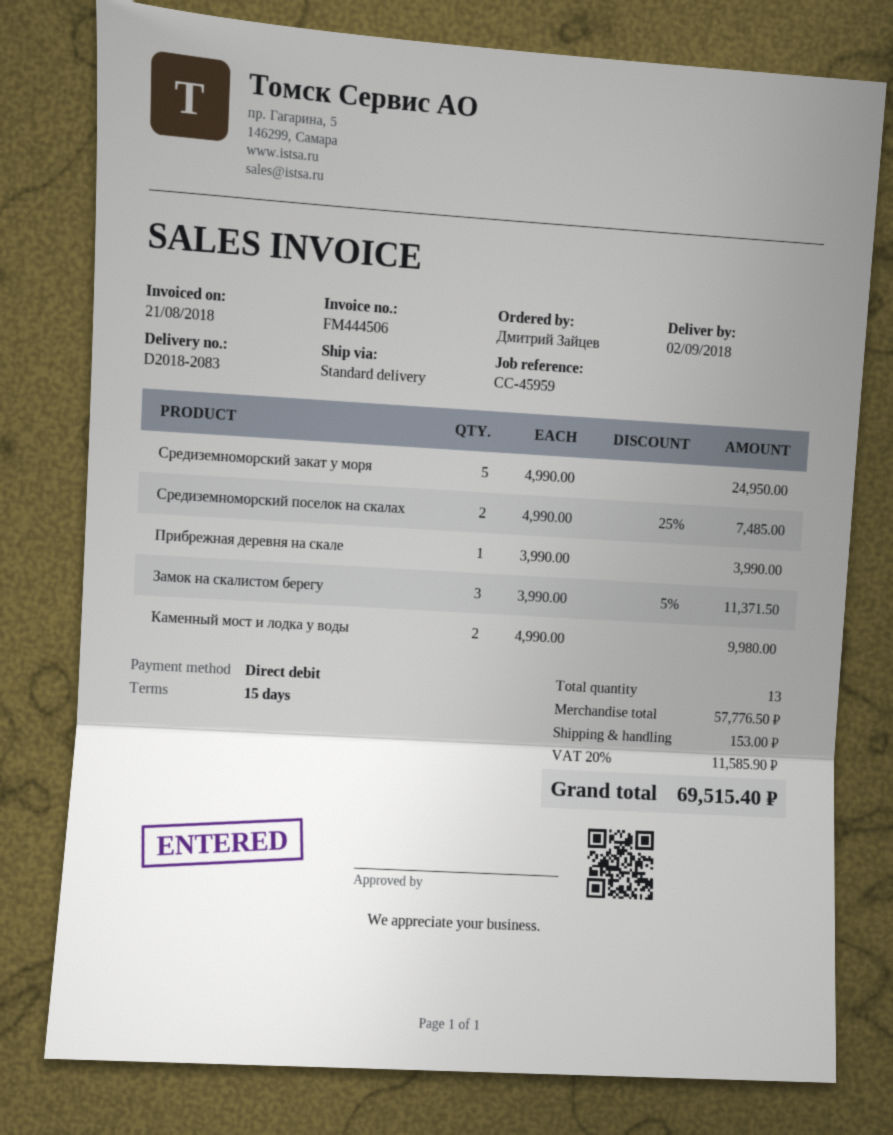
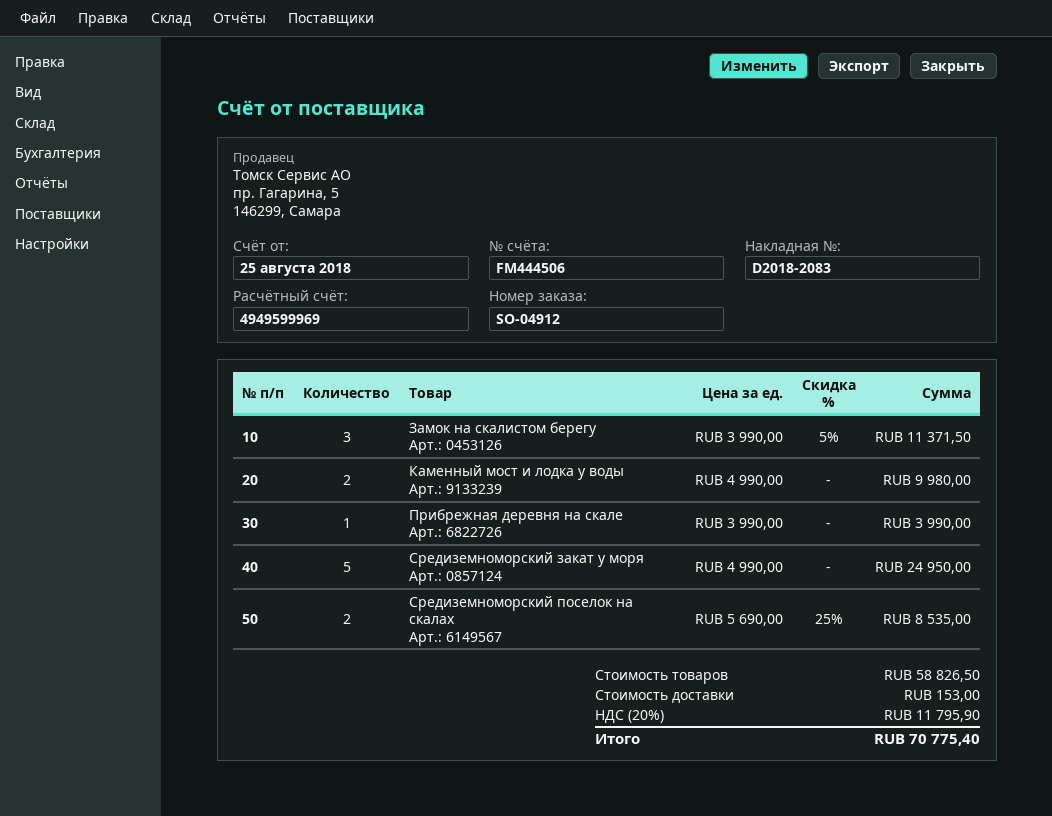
invoice date: 2018-08-21 -> 2018-08-25
Средиземноморский поселок на скалах: 2 x 4990.00 - 25% = 7485.00 -> 2 x 5690.00 - 25% = 8535.00
subtotal: 57776.50 -> 58826.50
tax: 20% = 11585.90 -> 20% = 11795.90
total: 69515.40 -> 70775.40

